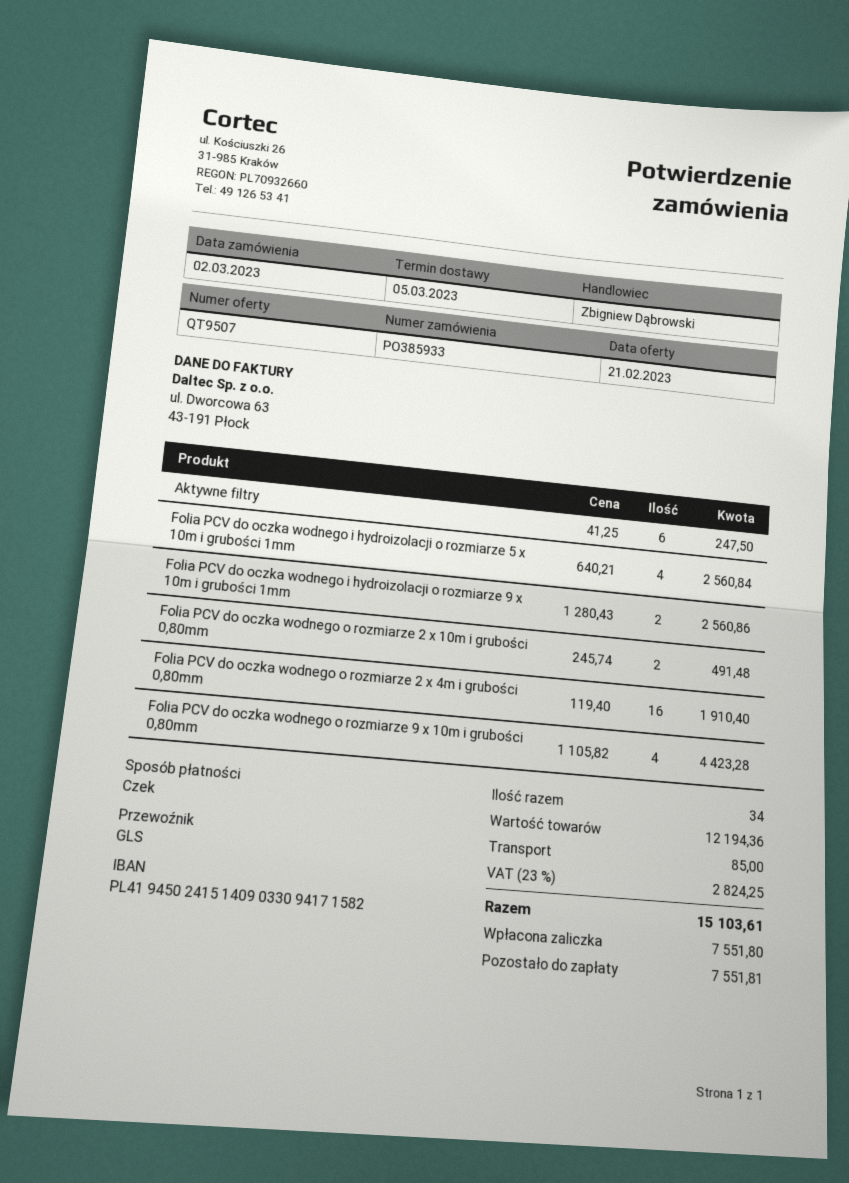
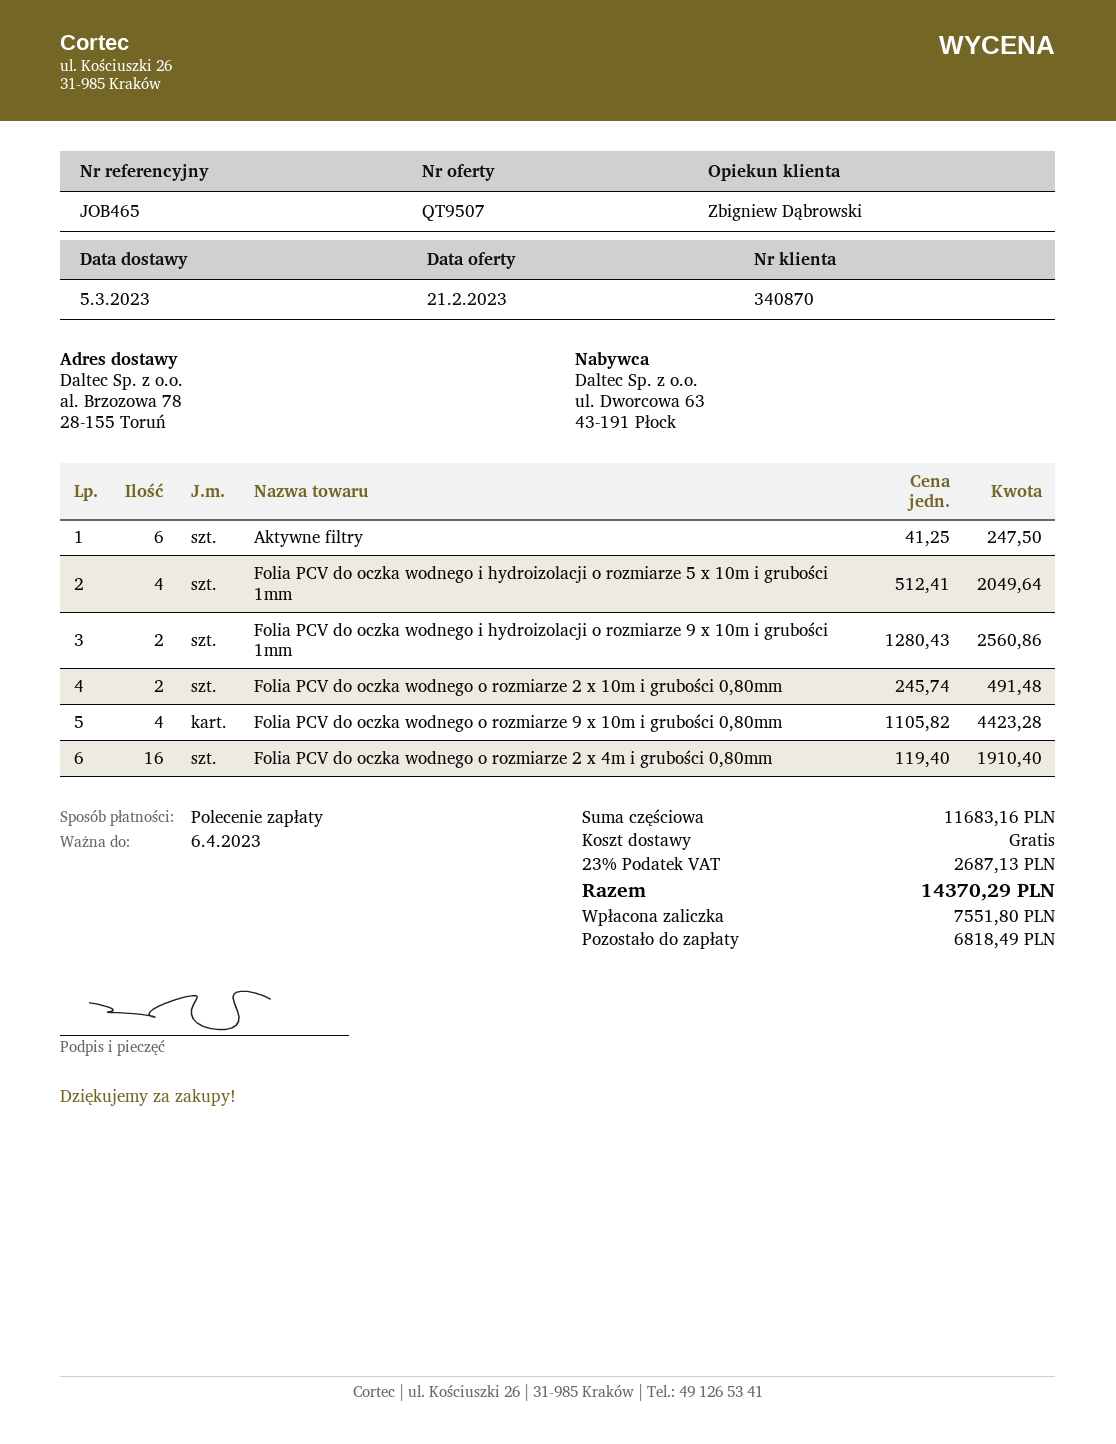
payment method: cheque -> direct debit
Folia PCV do oczka wodnego i hydroizolacji o rozmiarze 5 x 10m i grubości 1mm: 4 x 640.21 = 2560.84 -> 4 x 512.41 = 2049.64
subtotal: 12194.36 -> 11683.16
shipping: 85.00 -> 0.00
tax: 23% = 2824.25 -> 23% = 2687.13
total: 15103.61 -> 14370.29
balance: 7551.81 -> 6818.49

